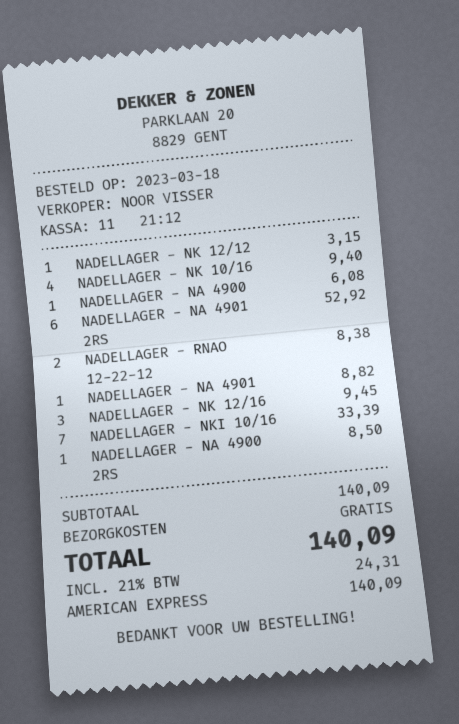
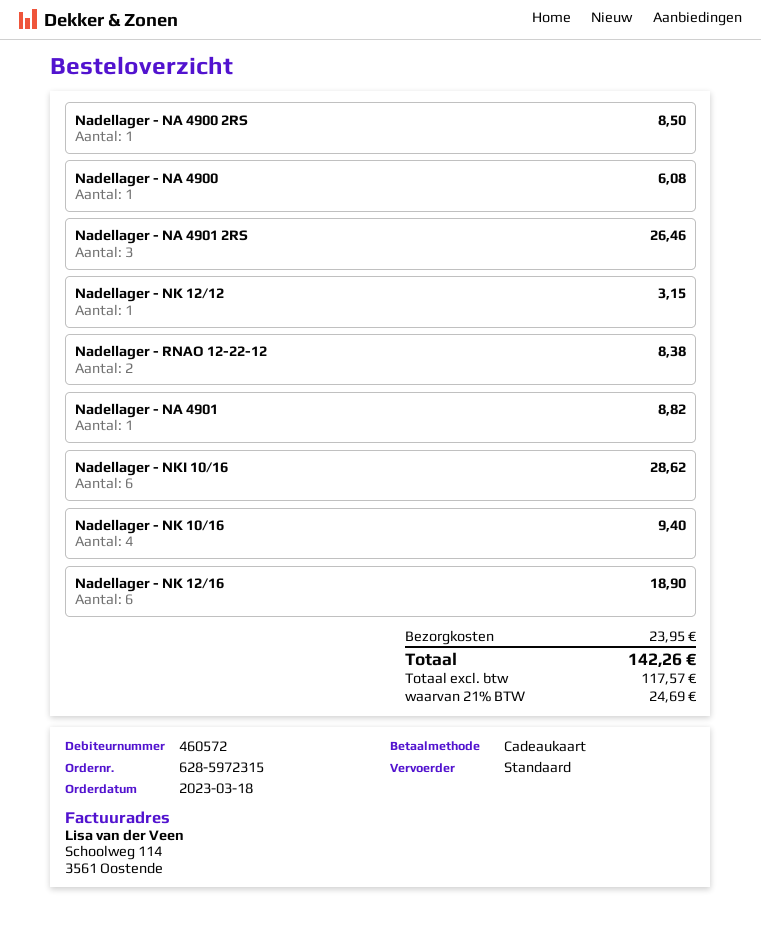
payment method: American Express -> gift card
NADELLAGER - NA 4901 2RS: 6 for 52.92 -> 3 for 26.46
NADELLAGER - NK 12/16: 3 for 9.45 -> 6 for 18.90
NADELLAGER - NKI 10/16: 7 for 33.39 -> 6 for 28.62
shipping: 0.00 -> 23.95
tax: 21% = 24.31 -> 21% = 24.69
total: 140.09 -> 142.26

